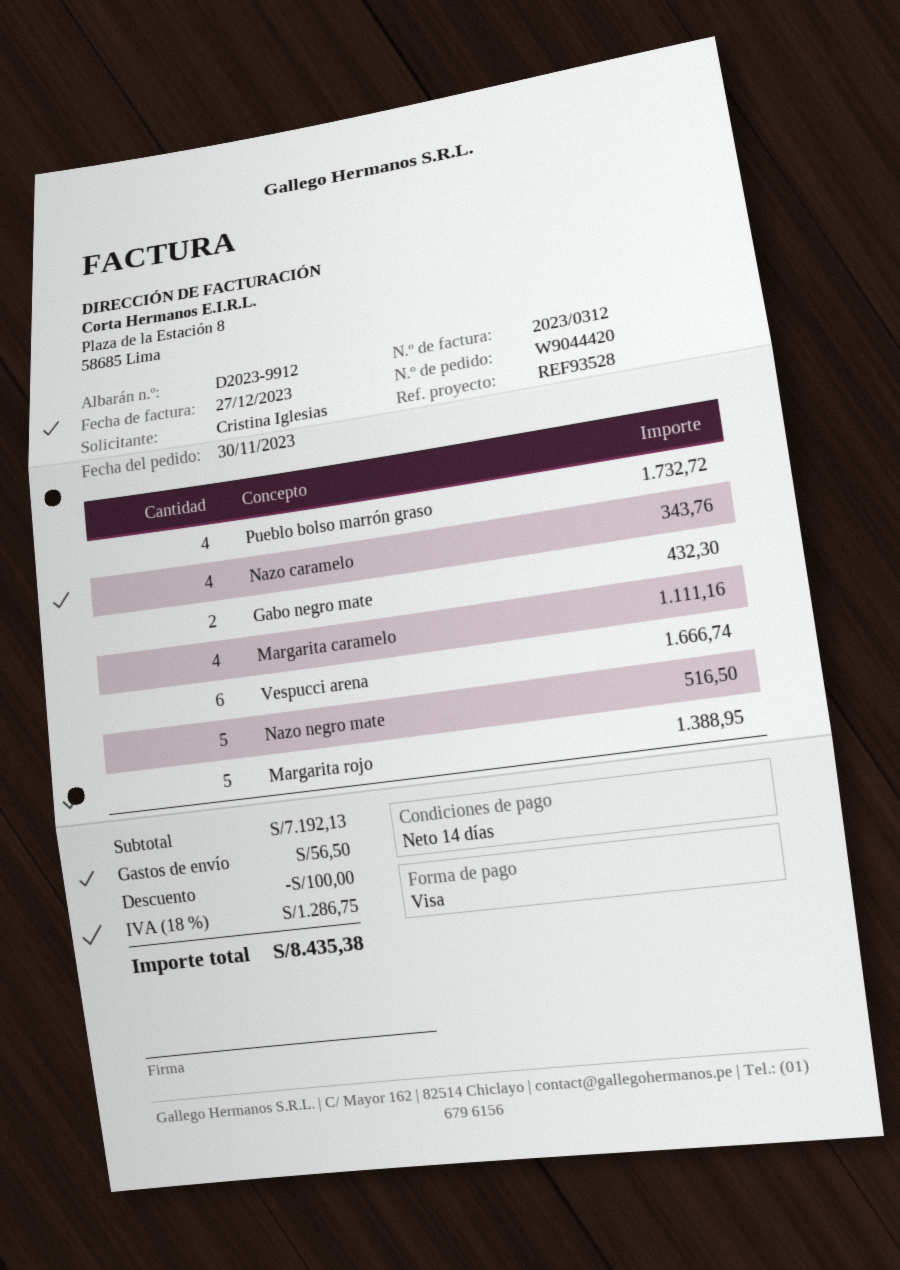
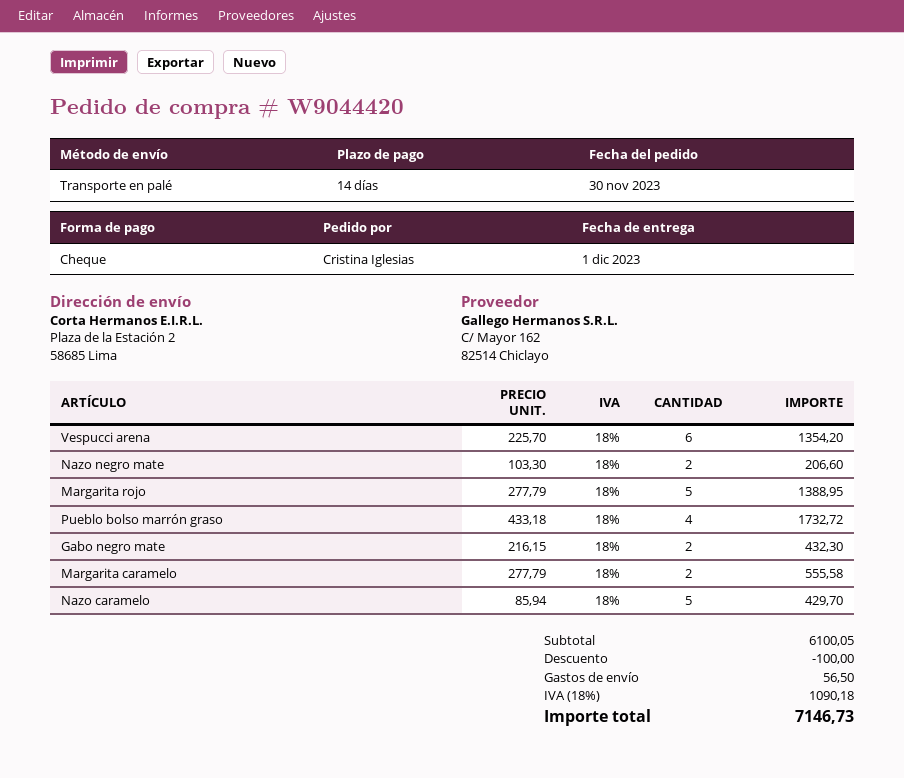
payment method: Visa -> cheque
Nazo caramelo: 4 for 343.76 -> 5 for 429.70
Margarita caramelo: 4 for 1111.16 -> 2 for 555.58
Vespucci arena: 6 for 1666.74 -> 6 for 1354.20
Nazo negro mate: 5 for 516.50 -> 2 for 206.60
subtotal: 7192.13 -> 6100.05
tax: 18% = 1286.75 -> 18% = 1090.18
total: 8435.38 -> 7146.73

